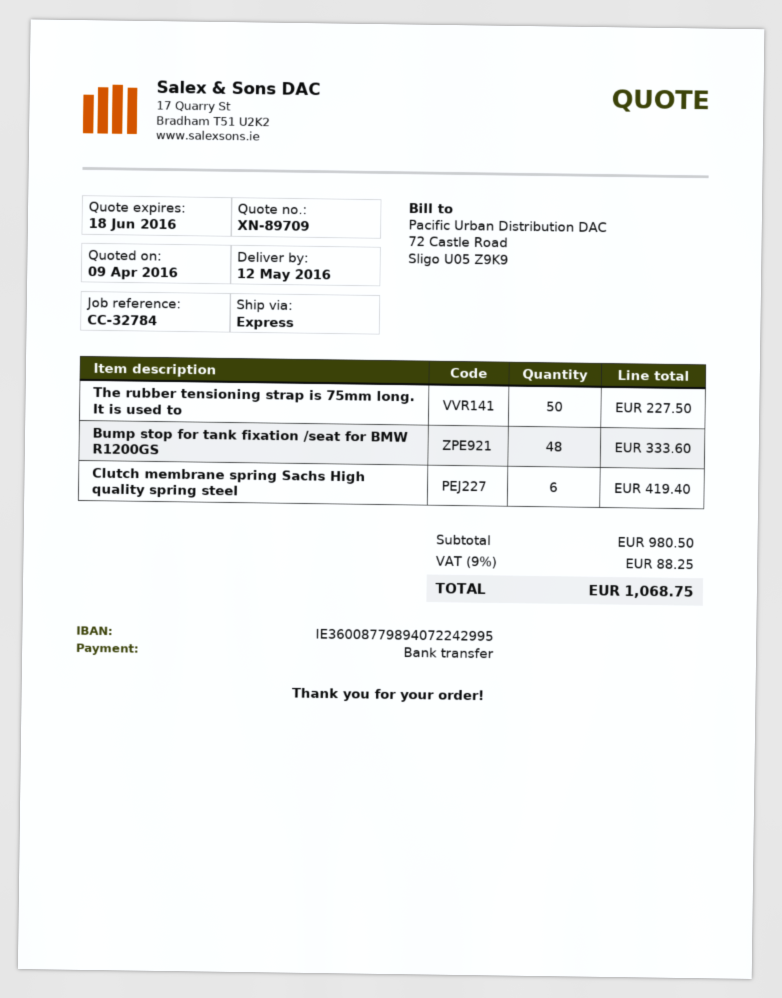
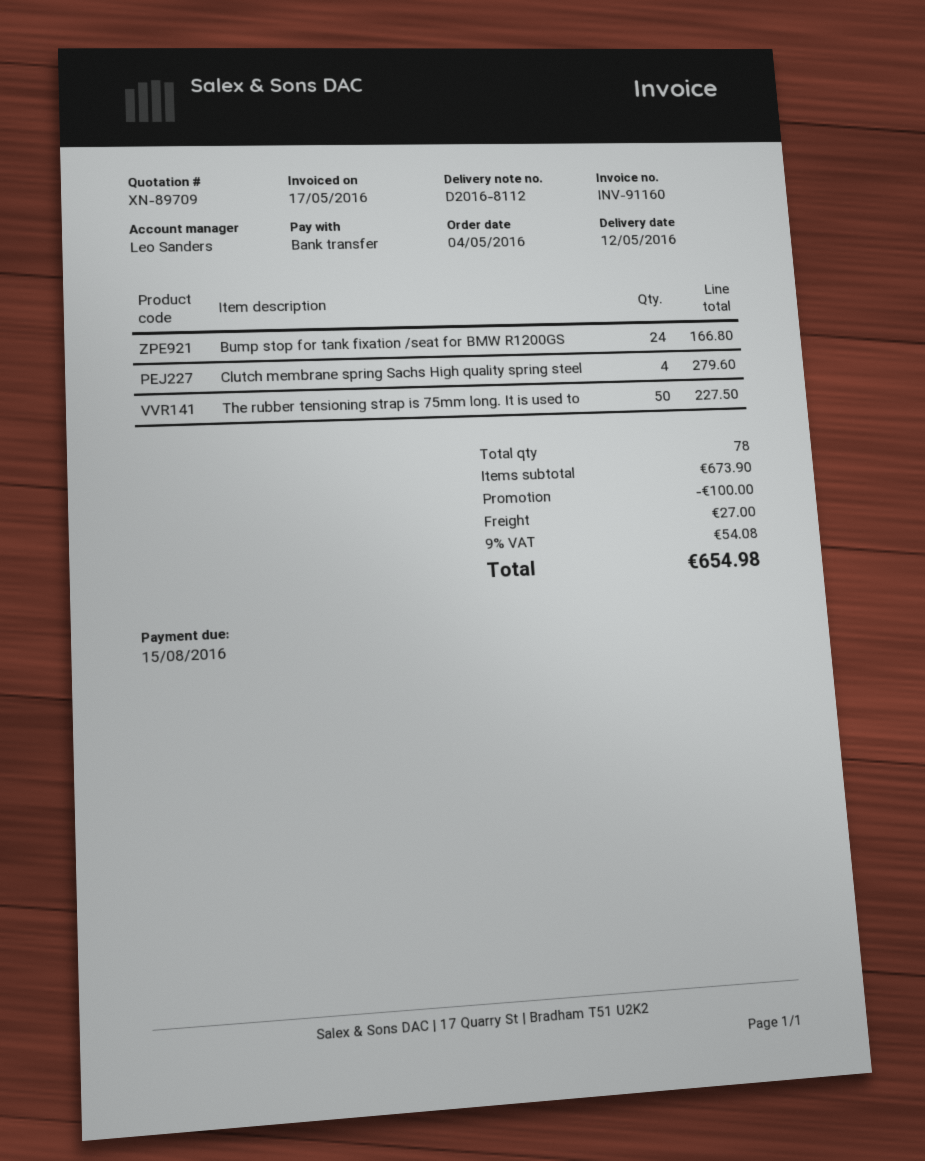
Bump stop for tank fixation /seat for BMW R1200GS: 48 for 333.60 -> 24 for 166.80
Clutch membrane spring Sachs High quality spring steel: 6 for 419.40 -> 4 for 279.60
subtotal: 980.50 -> 673.90
discount: none -> 100.00
shipping: none -> 27.00
tax: 9% = 88.25 -> 9% = 54.08
total: 1068.75 -> 654.98

